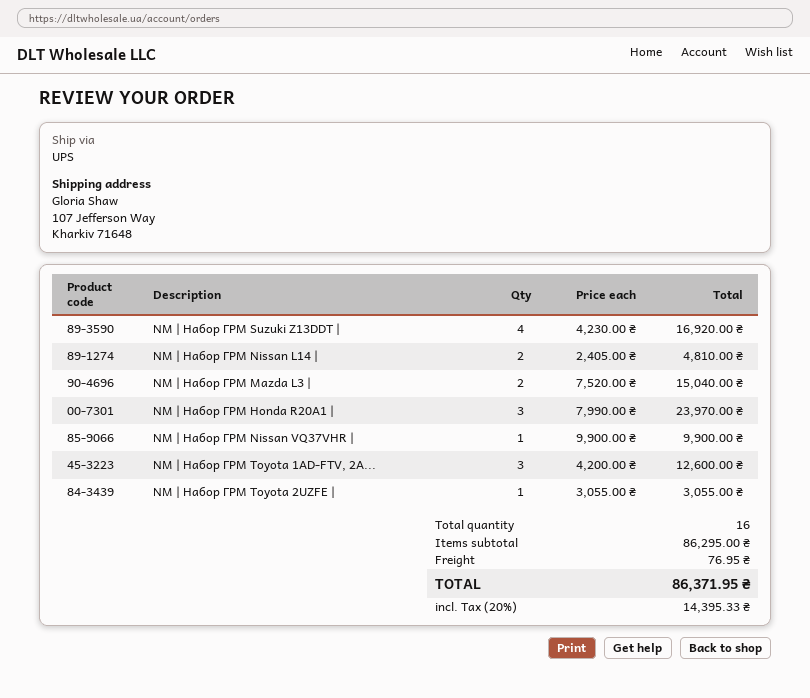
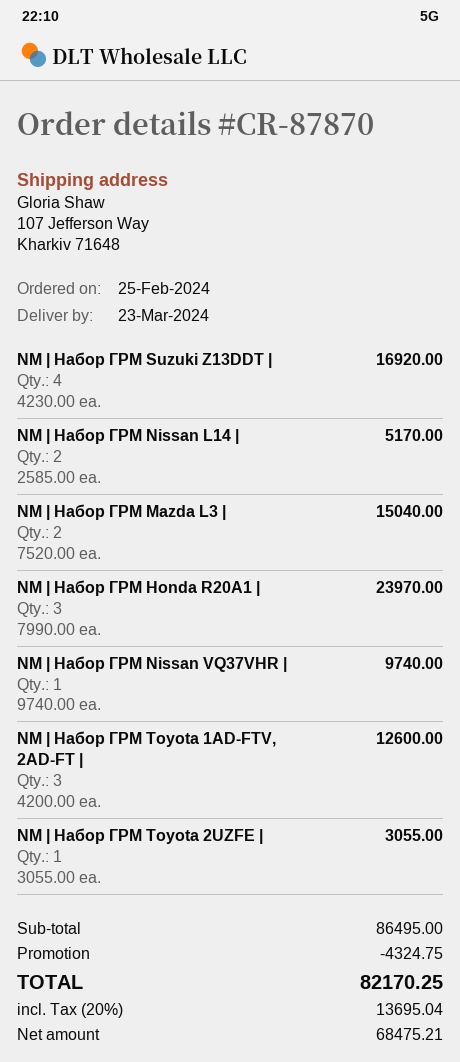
NM | Набор ГРМ Nissan L14 |: 2 x 2405.00 = 4810.00 -> 2 x 2585.00 = 5170.00
NM | Набор ГРМ Nissan VQ37VHR |: 1 x 9900.00 = 9900.00 -> 1 x 9740.00 = 9740.00
subtotal: 86295.00 -> 86495.00
discount: none -> 4324.75
shipping: 76.95 -> none
tax: 20% = 14395.33 -> 20% = 13695.04
total: 86371.95 -> 82170.25

